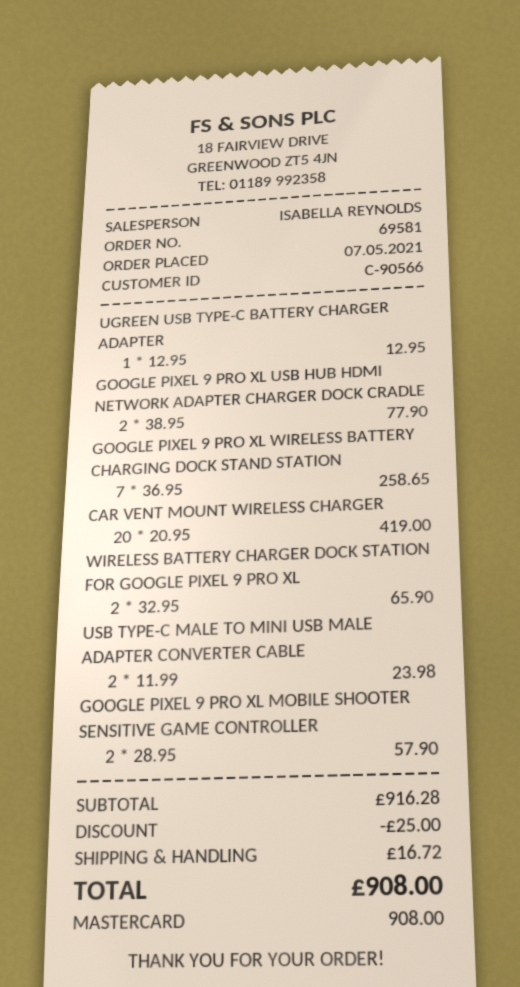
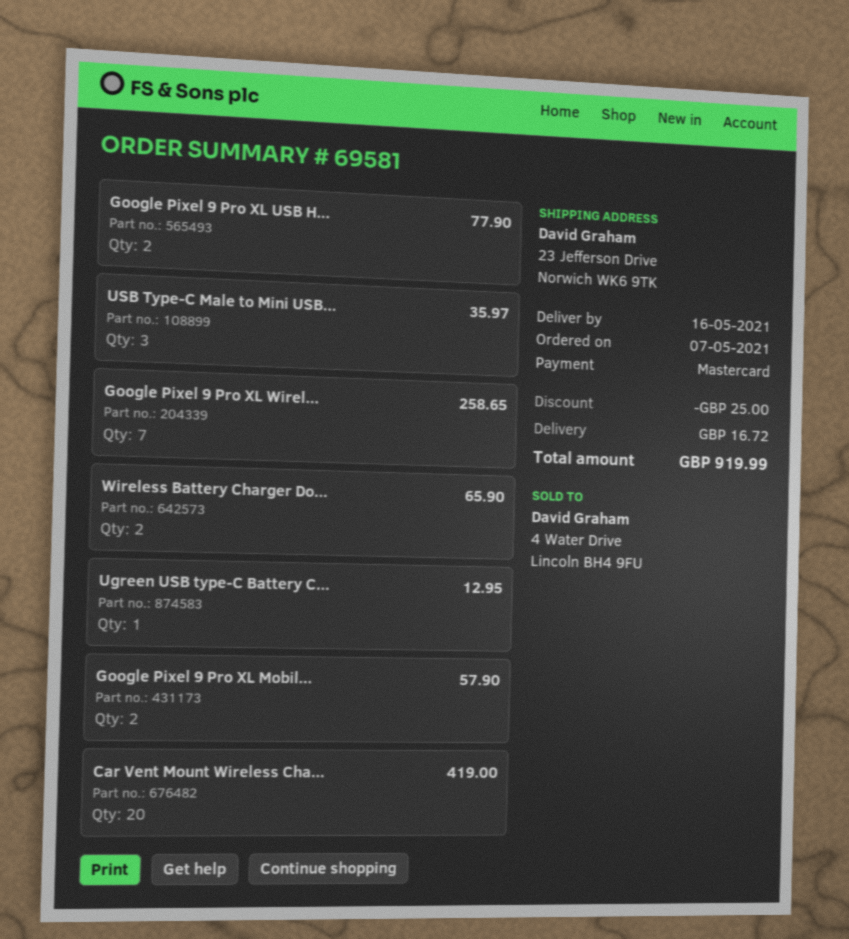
USB TYPE-C MALE TO MINI USB MALE ADAPTER CONVERTER CABLE: 2 for 23.98 -> 3 for 35.97
total: 908.00 -> 919.99

